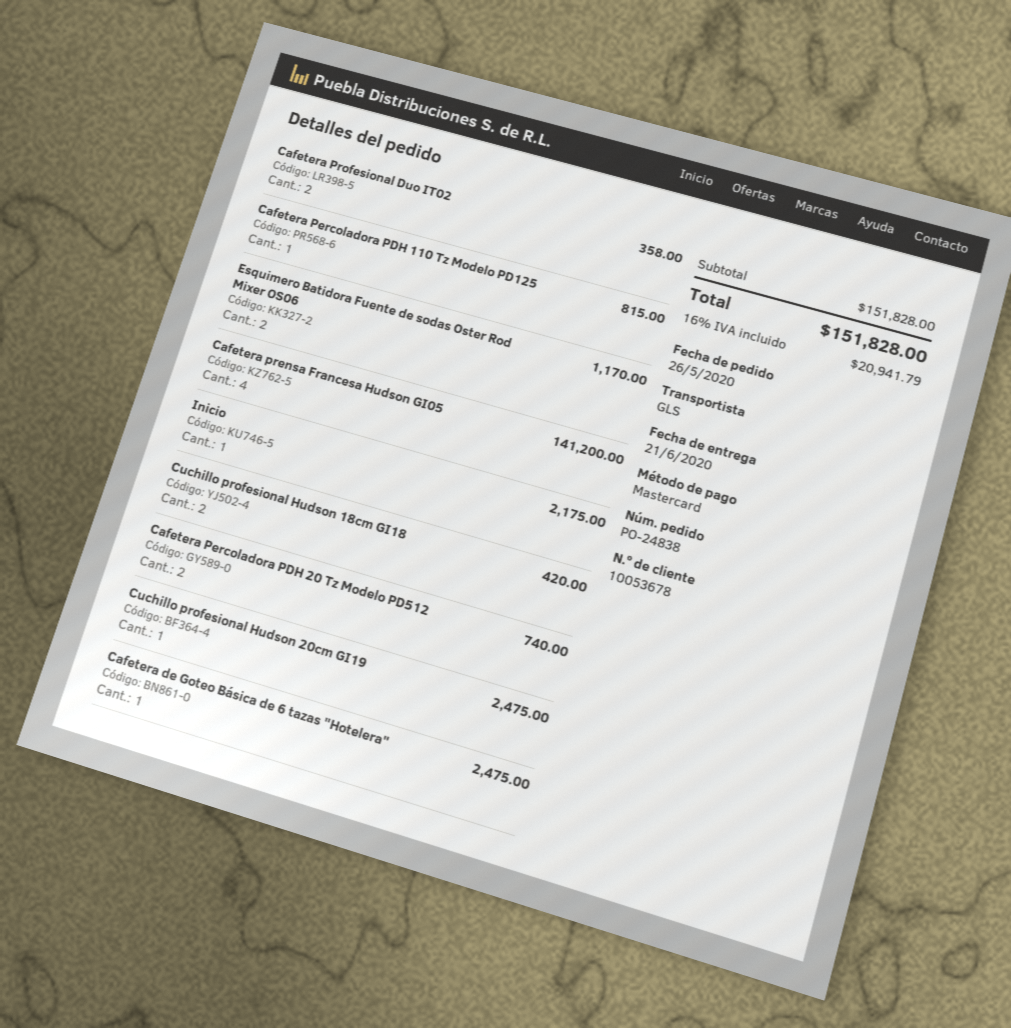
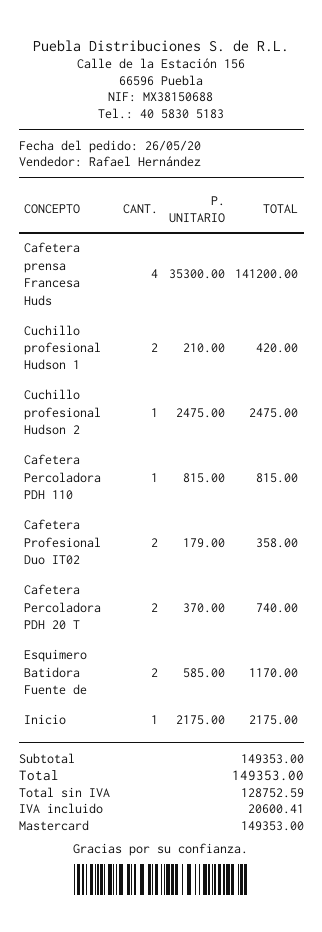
Cafetera de Goteo Básica de 6 tazas "Hotelera": 1 for 2475.00 -> none
subtotal: 151828.00 -> 149353.00
tax: 20941.79 -> 20600.41
total: 151828.00 -> 149353.00

